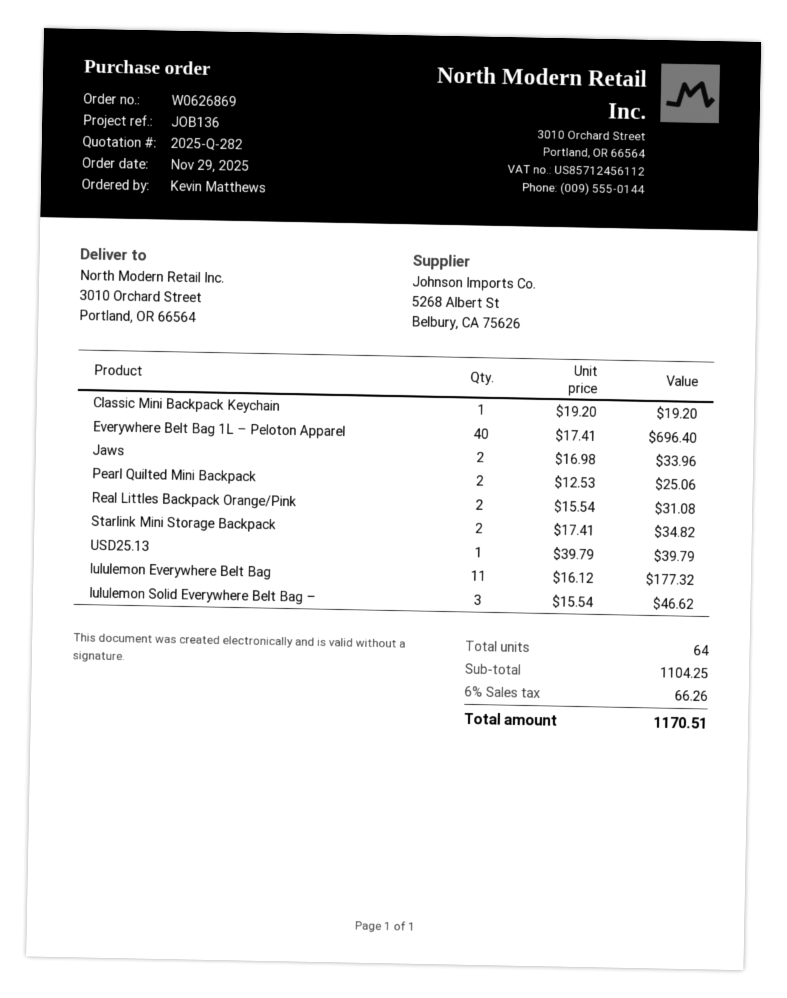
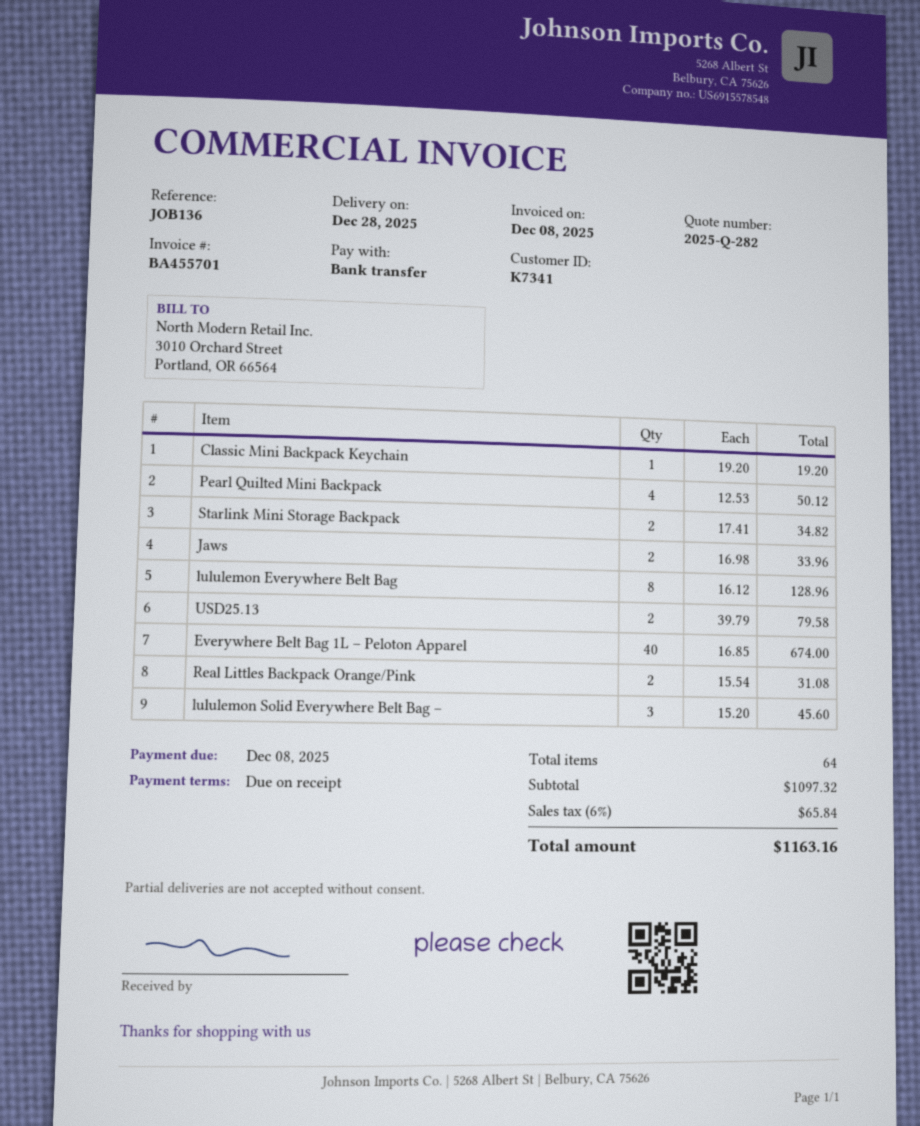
Everywhere Belt Bag 1L – Peloton Apparel: 40 x 17.41 = 696.40 -> 40 x 16.85 = 674.00
Pearl Quilted Mini Backpack: 2 x 12.53 = 25.06 -> 4 x 12.53 = 50.12
USD25.13: 1 x 39.79 = 39.79 -> 2 x 39.79 = 79.58
lululemon Everywhere Belt Bag: 11 x 16.12 = 177.32 -> 8 x 16.12 = 128.96
lululemon Solid Everywhere Belt Bag –: 3 x 15.54 = 46.62 -> 3 x 15.20 = 45.60
subtotal: 1104.25 -> 1097.32
tax: 6% = 66.26 -> 6% = 65.84
total: 1170.51 -> 1163.16

